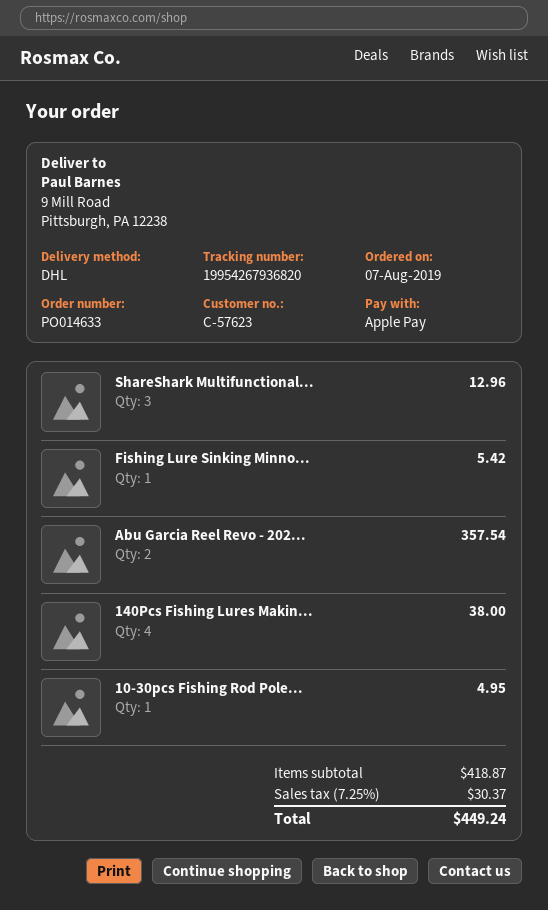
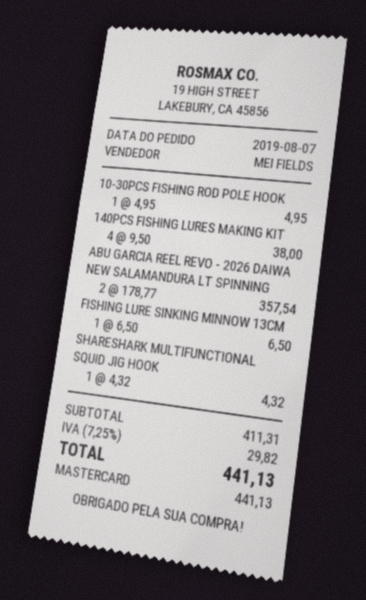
payment method: Apple Pay -> Mastercard
ShareShark Multifunctional...: 3 for 12.96 -> 1 for 4.32
Fishing Lure Sinking Minno...: 1 for 5.42 -> 1 for 6.50
subtotal: 418.87 -> 411.31
tax: 7.25% = 30.37 -> 7.25% = 29.82
total: 449.24 -> 441.13

